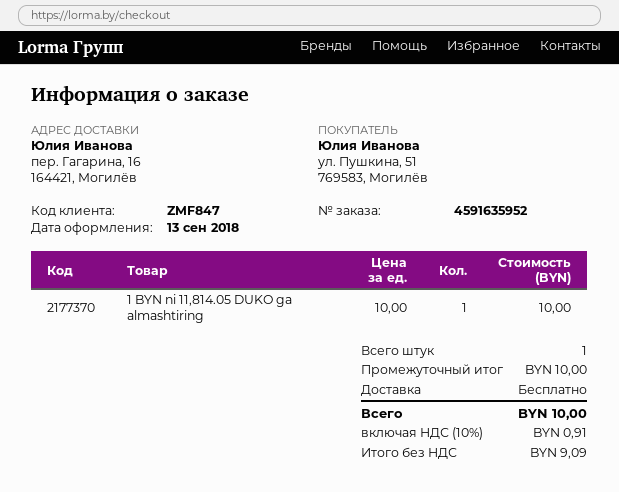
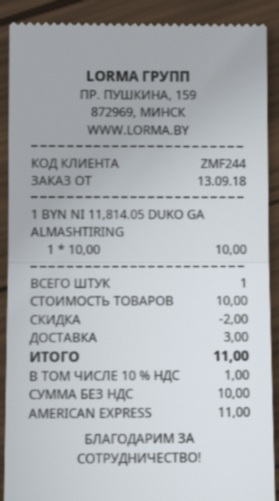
customer number: ZMF847 -> ZMF244
discount: none -> 2.00
shipping: 0.00 -> 3.00
net: 9.09 -> 10.00
tax: 10% = 0.91 -> 10% = 1.00
total: 10.00 -> 11.00

